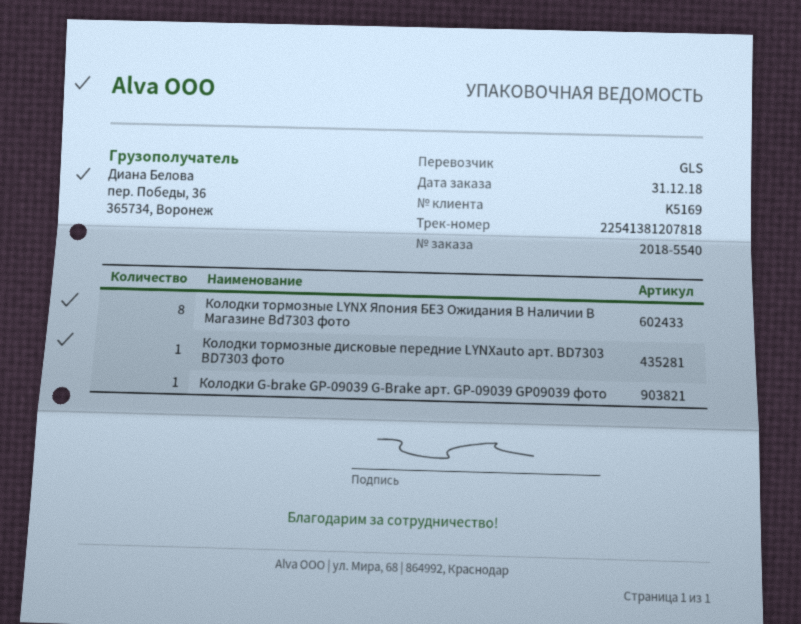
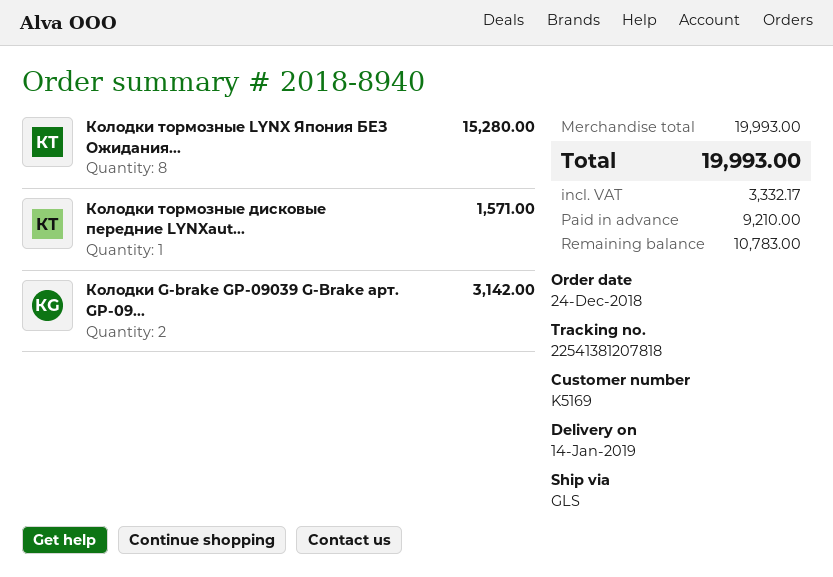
order number: 2018-5540 -> 2018-8940
order date: 2018-12-31 -> 2018-12-24
Колодки G-brake GP-09039 G-Brake арт. GP-09039 GP09039 фото: 1 -> 2

